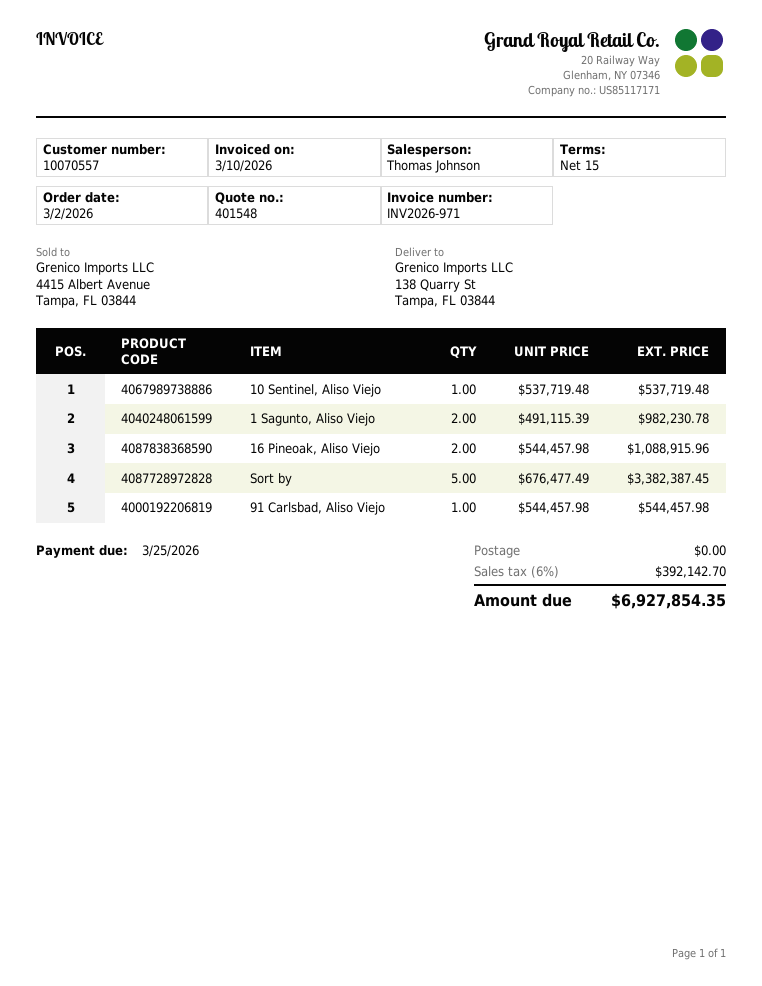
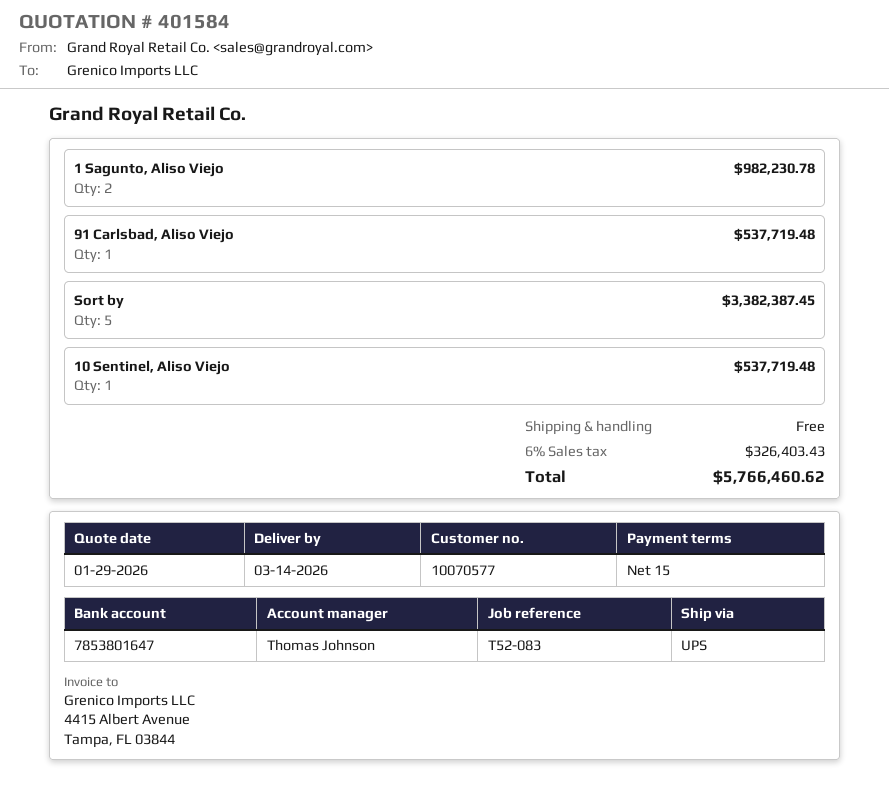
quote number: 401548 -> 401584
customer number: 10070557 -> 10070577
16 Pineoak, Aliso Viejo: 2 for 1088915.96 -> none
91 Carlsbad, Aliso Viejo: 1 for 544457.98 -> 1 for 537719.48
tax: 6% = 392142.70 -> 6% = 326403.43
total: 6927854.35 -> 5766460.62

